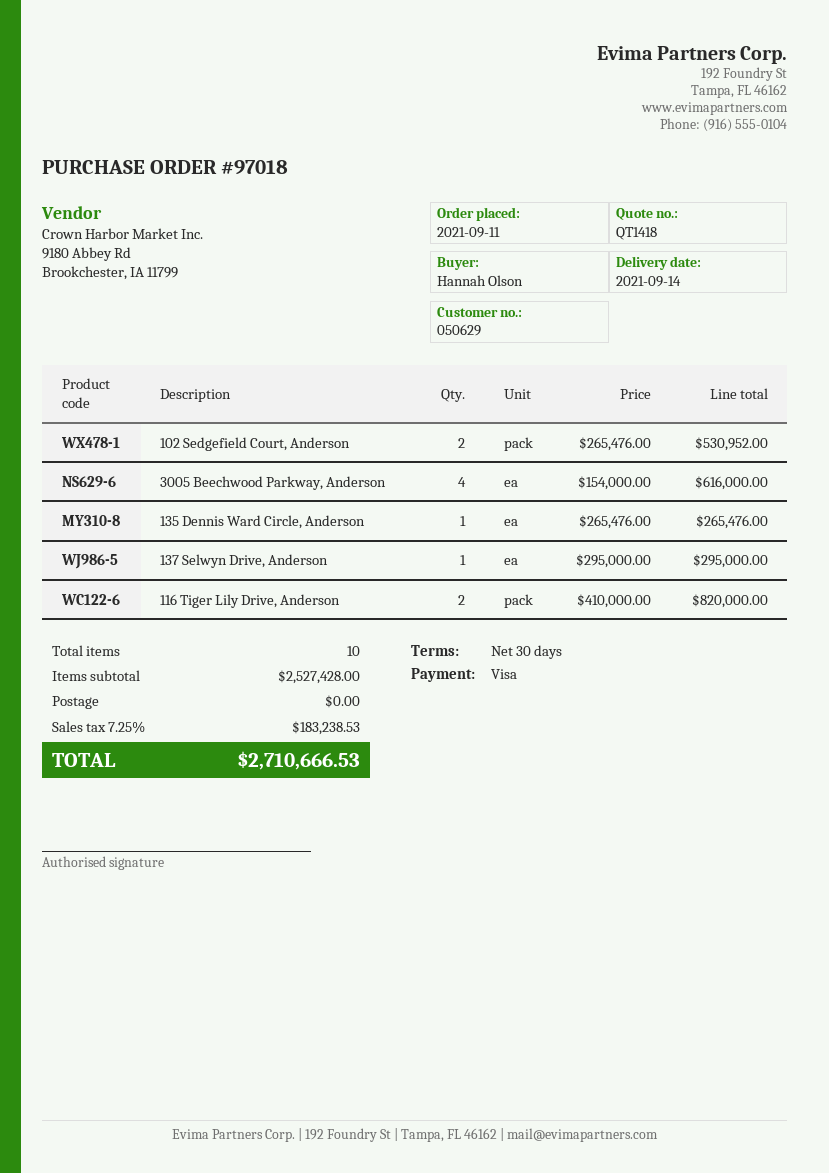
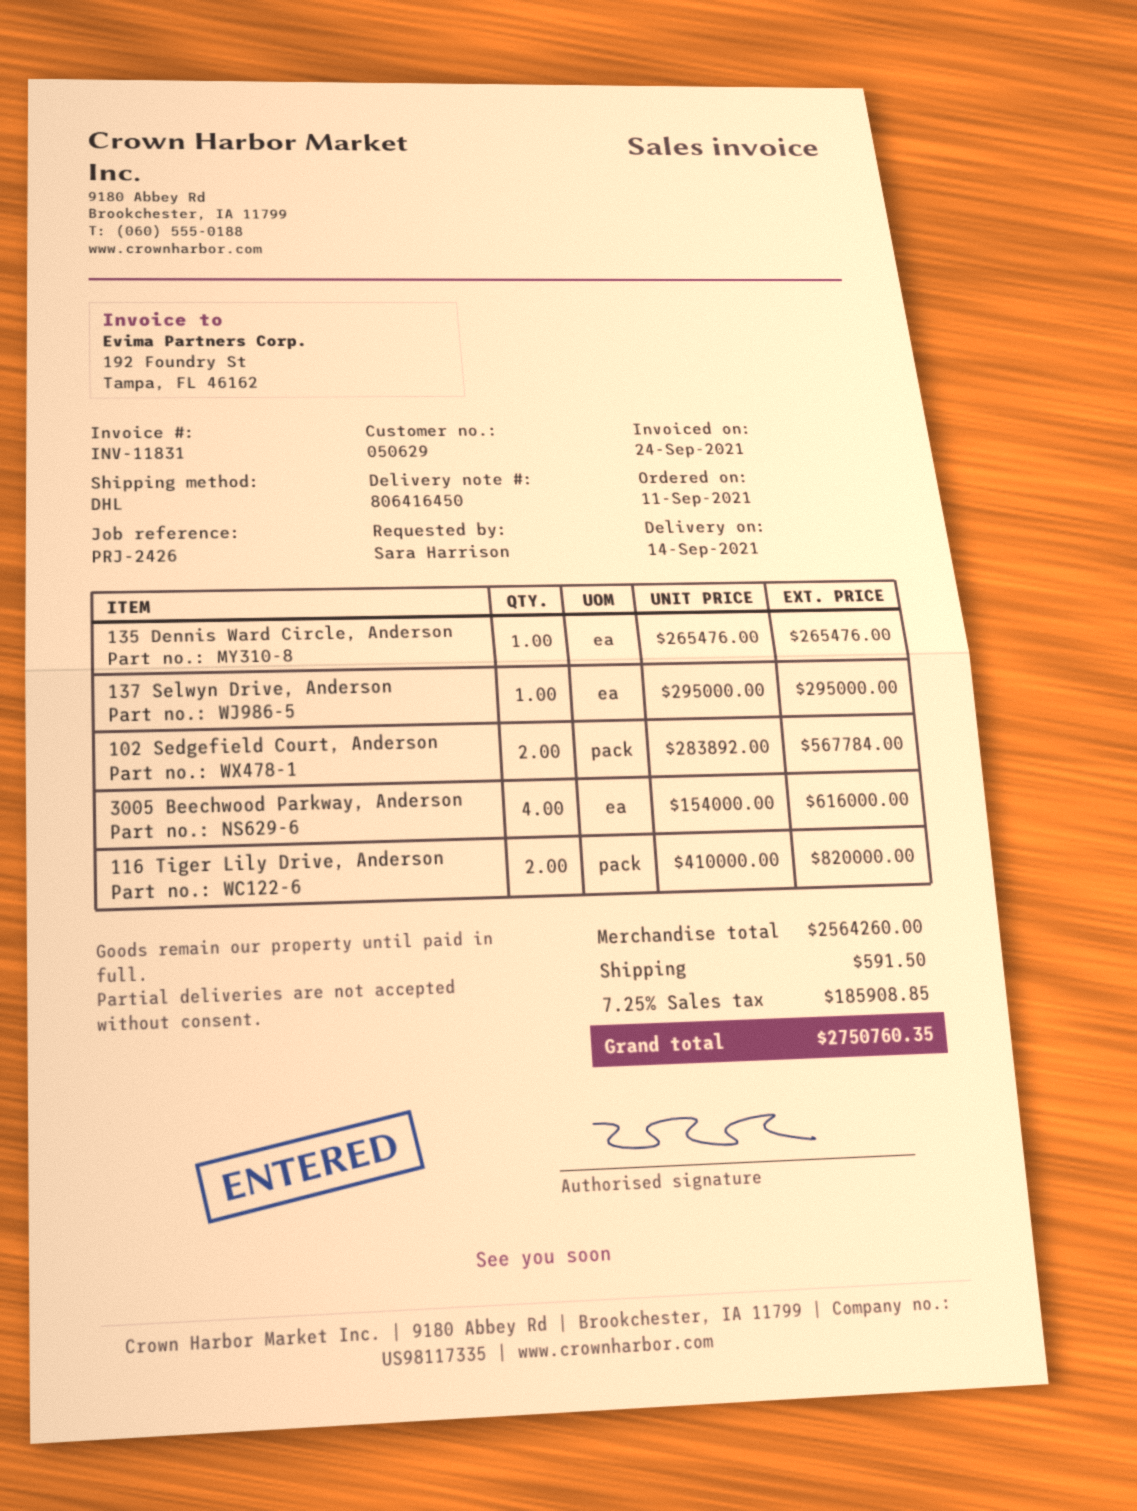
ordered by: Hannah Olson -> Sara Harrison
102 Sedgefield Court, Anderson: 2 x 265476.00 = 530952.00 -> 2 x 283892.00 = 567784.00
subtotal: 2527428.00 -> 2564260.00
shipping: 0.00 -> 591.50
tax: 7.25% = 183238.53 -> 7.25% = 185908.85
total: 2710666.53 -> 2750760.35

